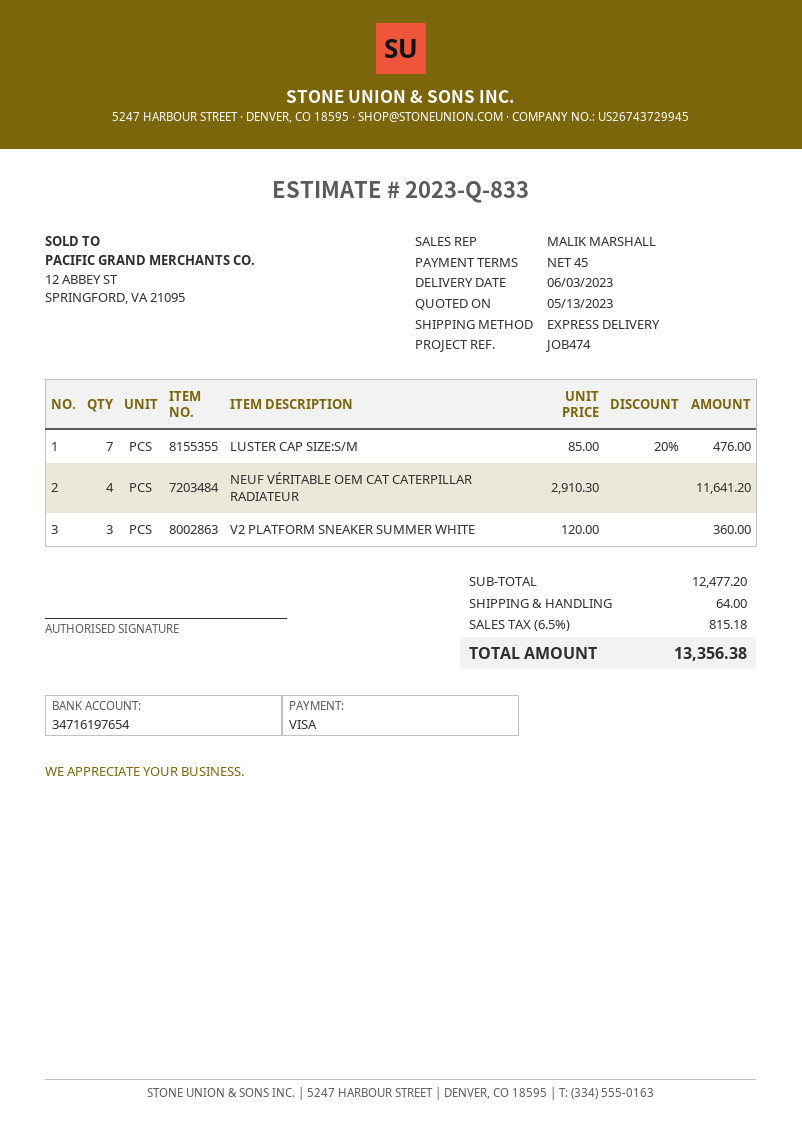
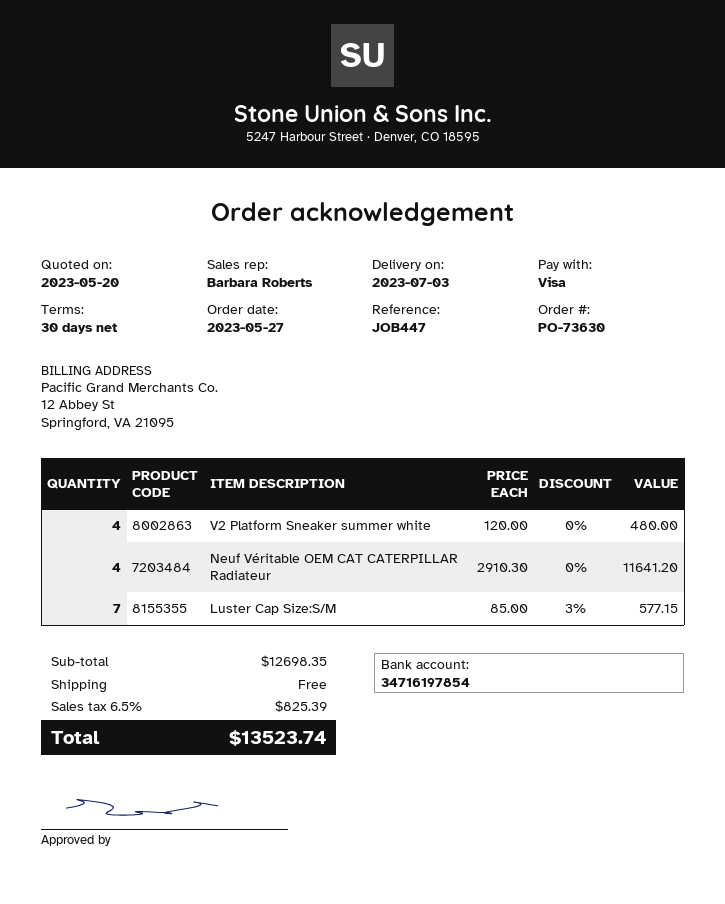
quote date: 2023-05-13 -> 2023-05-20
delivery date: 2023-06-03 -> 2023-07-03
payment terms: 45 days -> 30 days
reference: JOB474 -> JOB447
sales rep: MALIK MARSHALL -> Barbara Roberts
bank account: 34716197654 -> 34716197854
LUSTER CAP SIZE:S/M: 7 x 85.00 - 20% = 476.00 -> 7 x 85.00 - 3% = 577.15
V2 PLATFORM SNEAKER SUMMER WHITE: 3 x 120.00 = 360.00 -> 4 x 120.00 = 480.00
subtotal: 12477.20 -> 12698.35
shipping: 64.00 -> 0.00
tax: 6.5% = 815.18 -> 6.5% = 825.39
total: 13356.38 -> 13523.74

